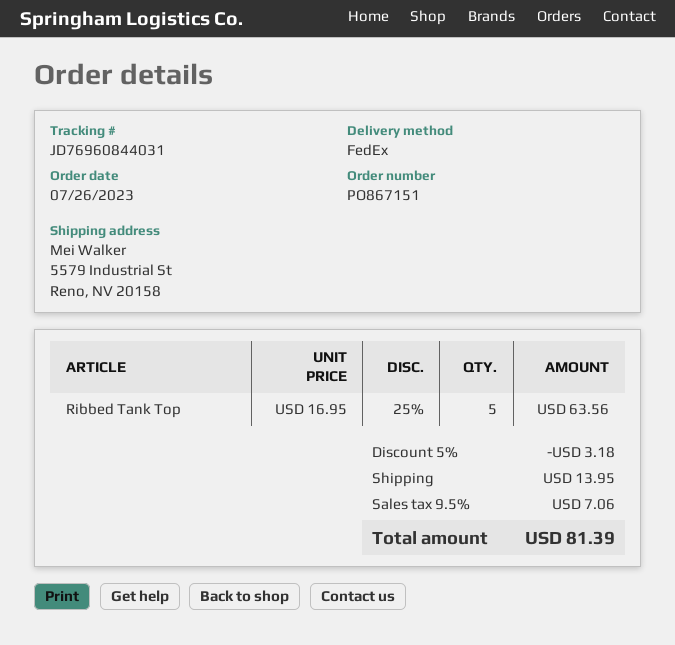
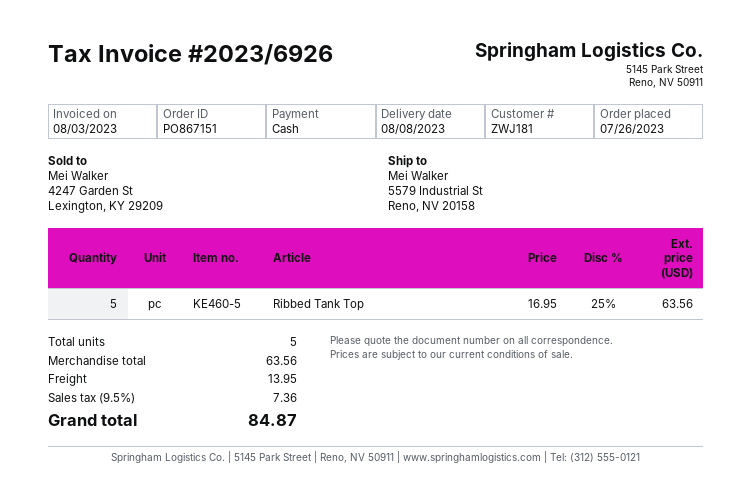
discount: 5% = 3.18 -> none
tax: 9.5% = 7.06 -> 9.5% = 7.36
total: 81.39 -> 84.87

